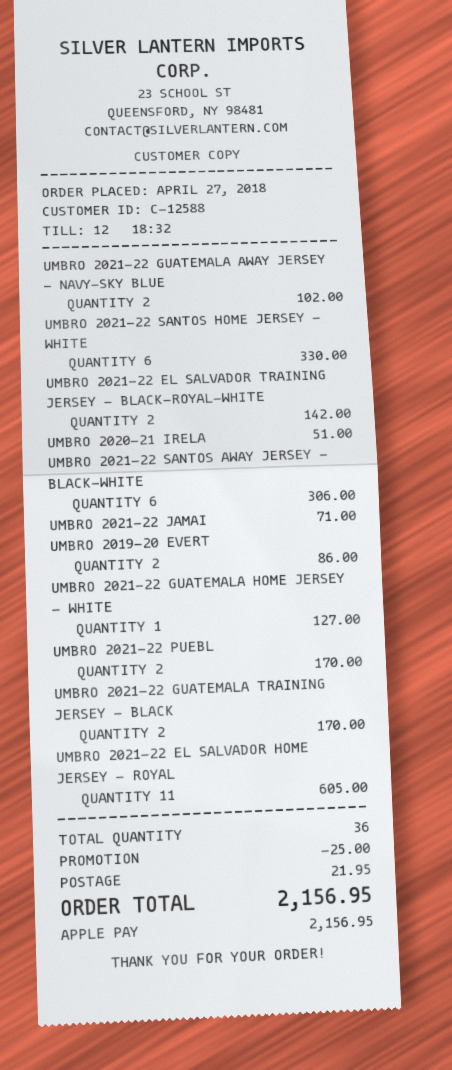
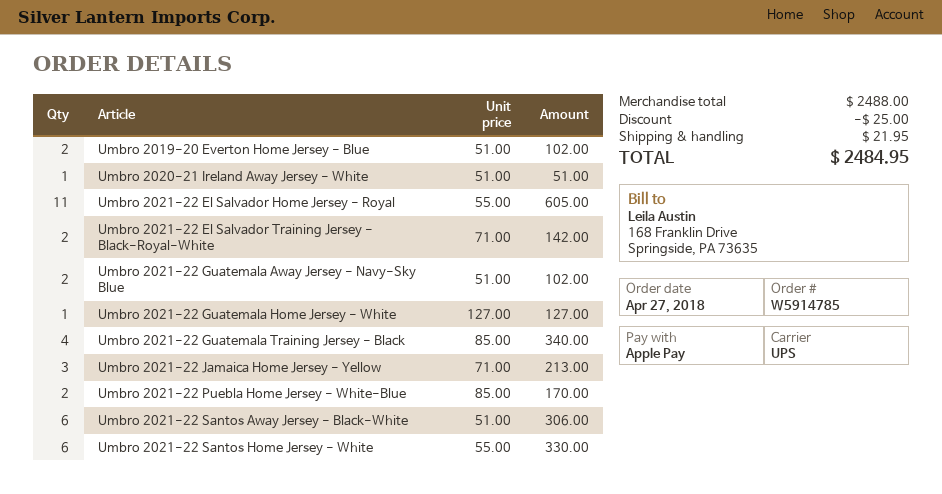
UMBRO 2021-22 JAMAI: 1 for 71.00 -> 3 for 213.00
UMBRO 2019-20 EVERT: 2 for 86.00 -> 2 for 102.00
UMBRO 2021-22 GUATEMALA TRAINING JERSEY - BLACK: 2 for 170.00 -> 4 for 340.00
total: 2156.95 -> 2484.95

